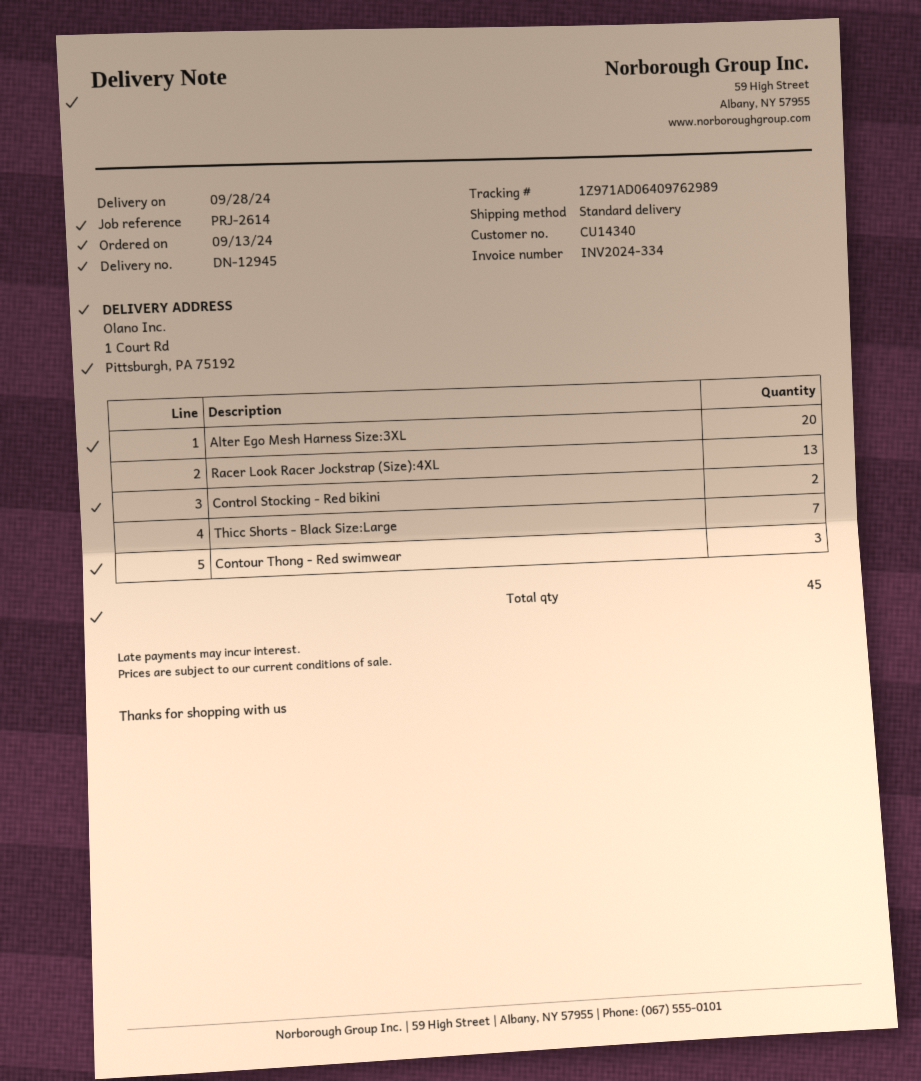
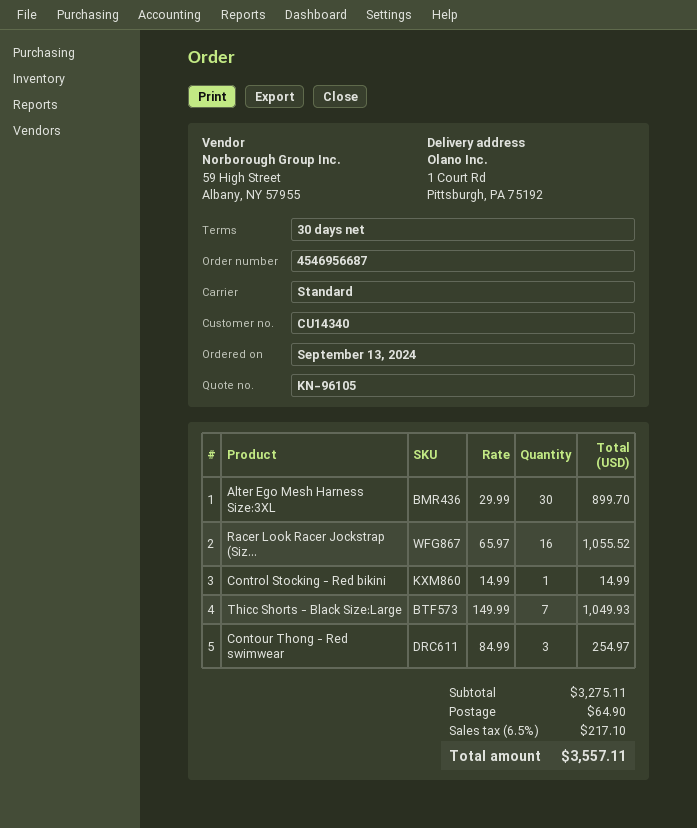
Alter Ego Mesh Harness Size:3XL: 20 -> 30
Racer Look Racer Jockstrap (Size):4XL: 13 -> 16
Control Stocking - Red bikini: 2 -> 1

